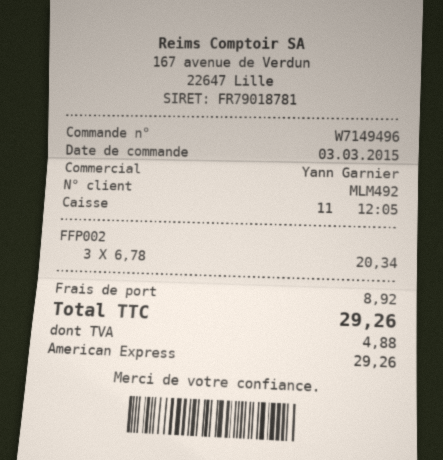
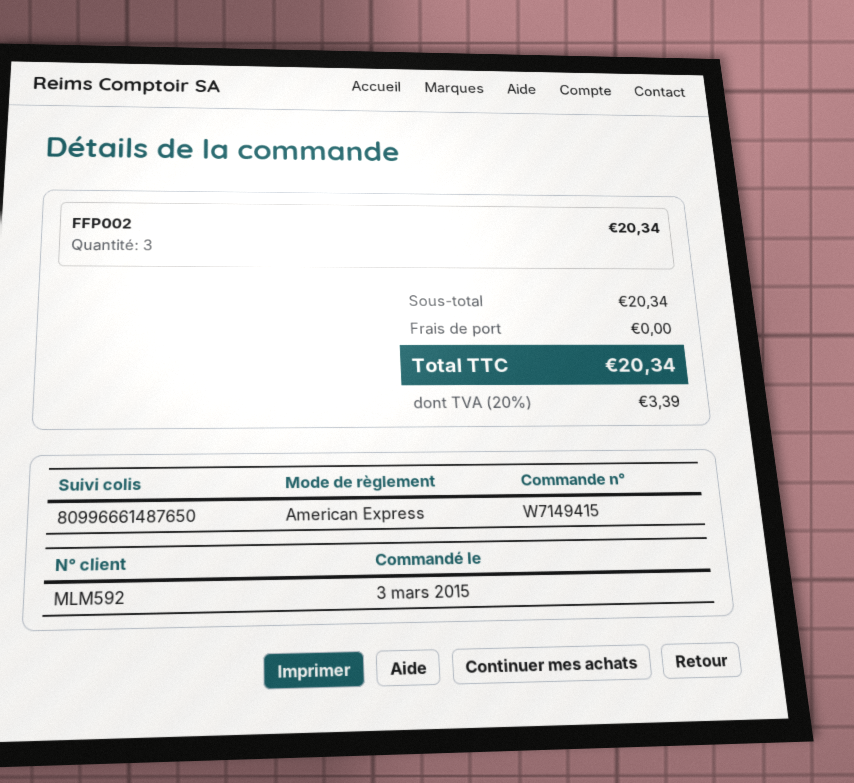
order number: W7149496 -> W7149415
customer number: MLM492 -> MLM592
shipping: 8.92 -> 0.00
tax: 4.88 -> 3.39
total: 29.26 -> 20.34

